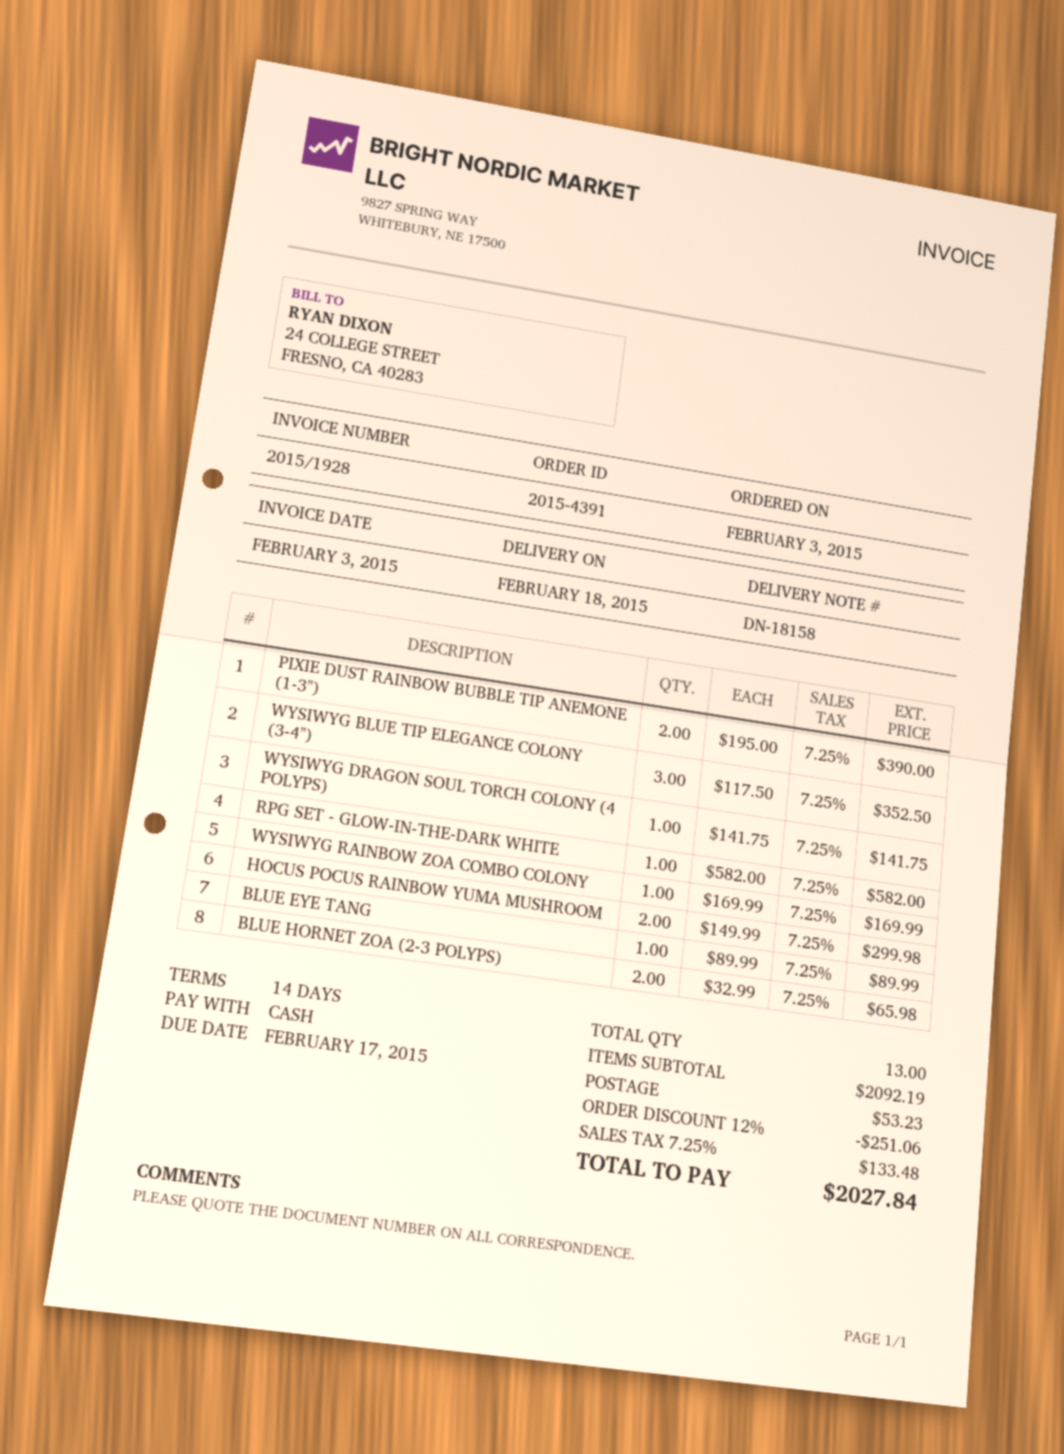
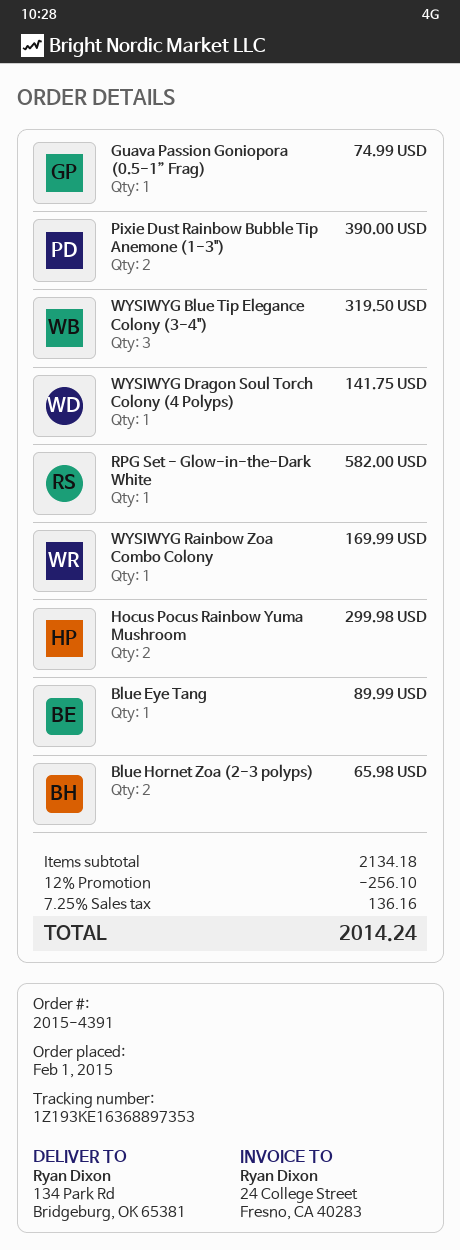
order date: 2015-02-03 -> 2015-02-01
WYSIWYG BLUE TIP ELEGANCE COLONY (3-4"): 3 for 352.50 -> 3 for 319.50
Guava Passion Goniopora (0.5-1” Frag): none -> 1 for 74.99
subtotal: 2092.19 -> 2134.18
discount: 12% = 251.06 -> 12% = 256.10
shipping: 53.23 -> none
tax: 7.25% = 133.48 -> 7.25% = 136.16
total: 2027.84 -> 2014.24

